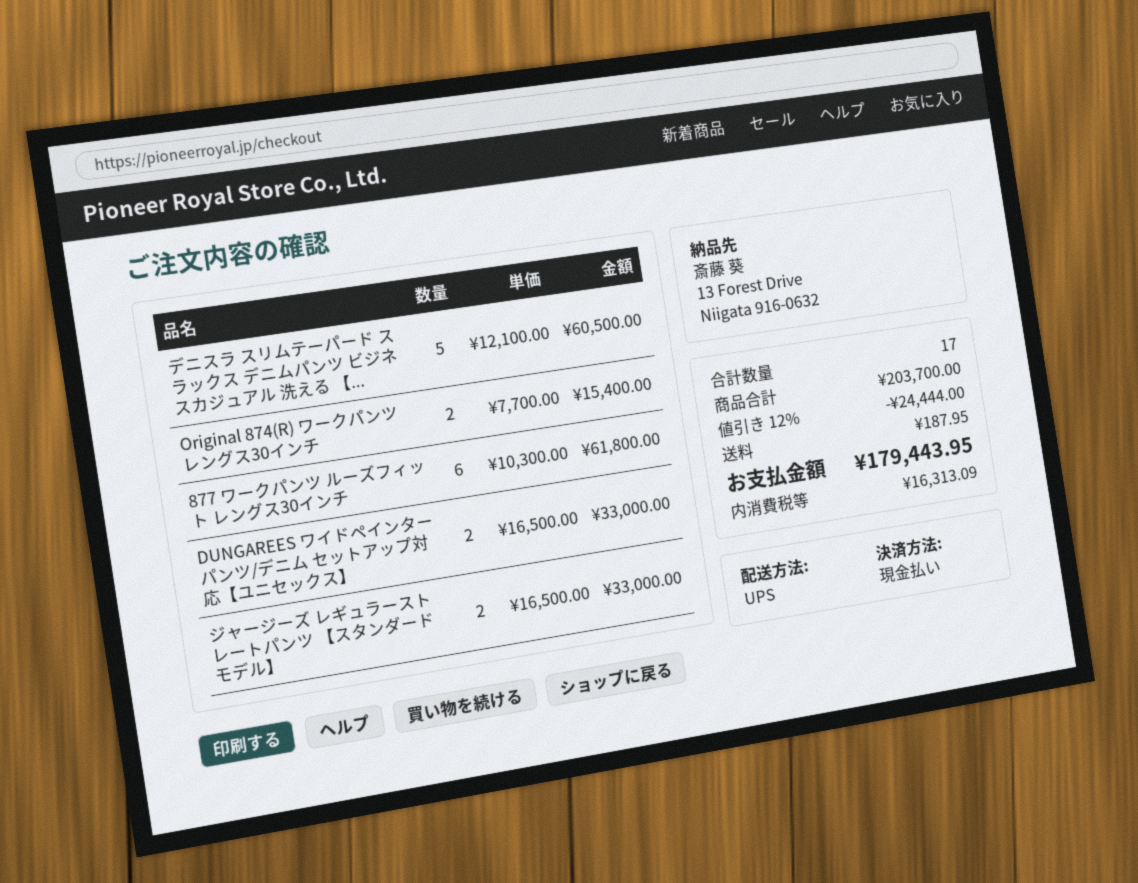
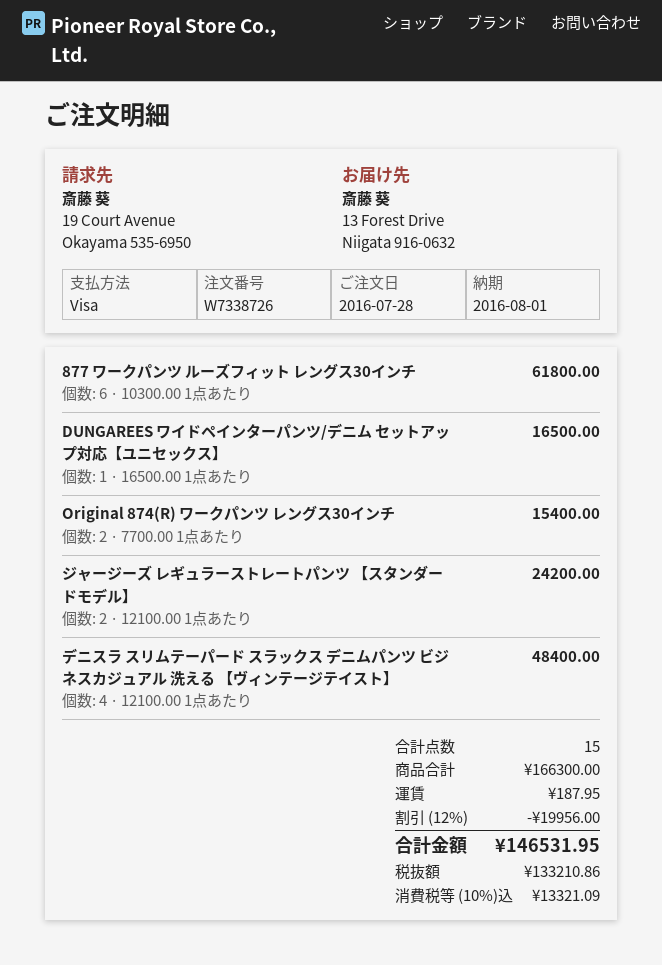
payment method: cash -> Visa
デニスラ スリムテーパード スラックス デニムパンツ ビジネスカジュアル 洗える 【...: 5 x 12100.00 = 60500.00 -> 4 x 12100.00 = 48400.00
DUNGAREES ワイドペインターパンツ/デニム セットアップ対応【ユニセックス】: 2 x 16500.00 = 33000.00 -> 1 x 16500.00 = 16500.00
ジャージーズ レギュラーストレートパンツ 【スタンダードモデル】: 2 x 16500.00 = 33000.00 -> 2 x 12100.00 = 24200.00
total quantity: 17 -> 15
subtotal: 203700.00 -> 166300.00
discount: 12% = 24444.00 -> 12% = 19956.00
tax: 16313.09 -> 13321.09
total: 179443.95 -> 146531.95

